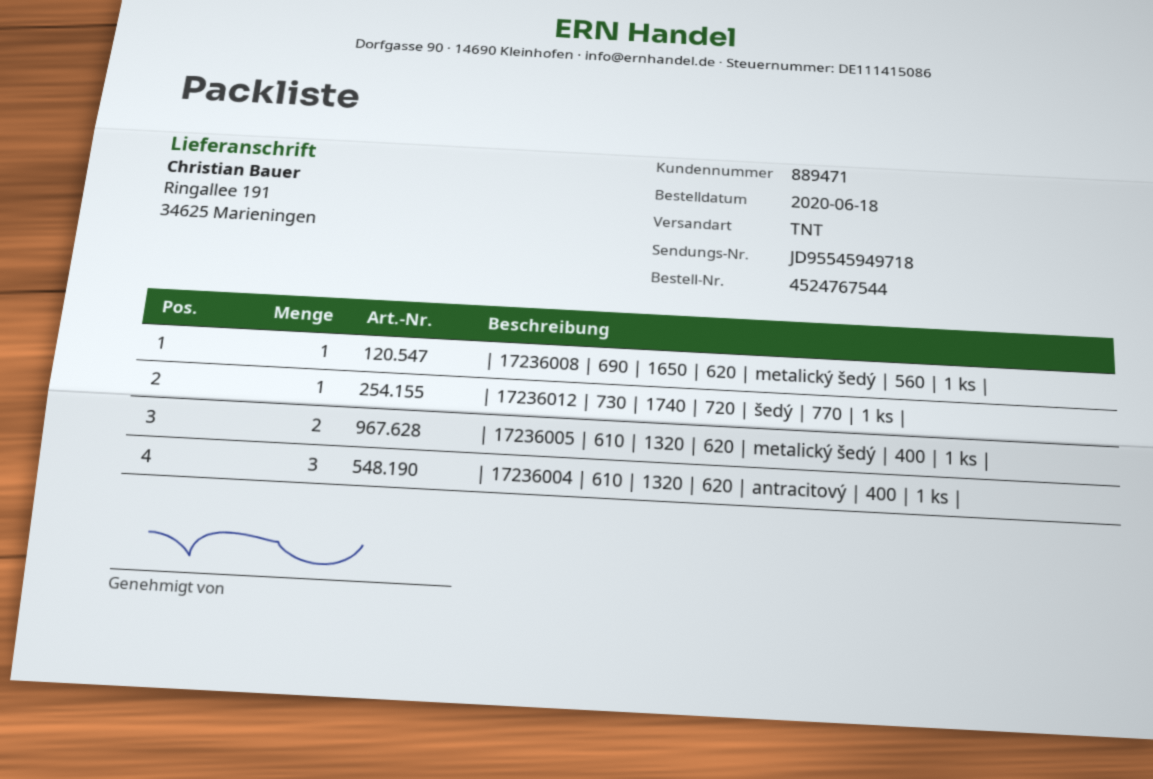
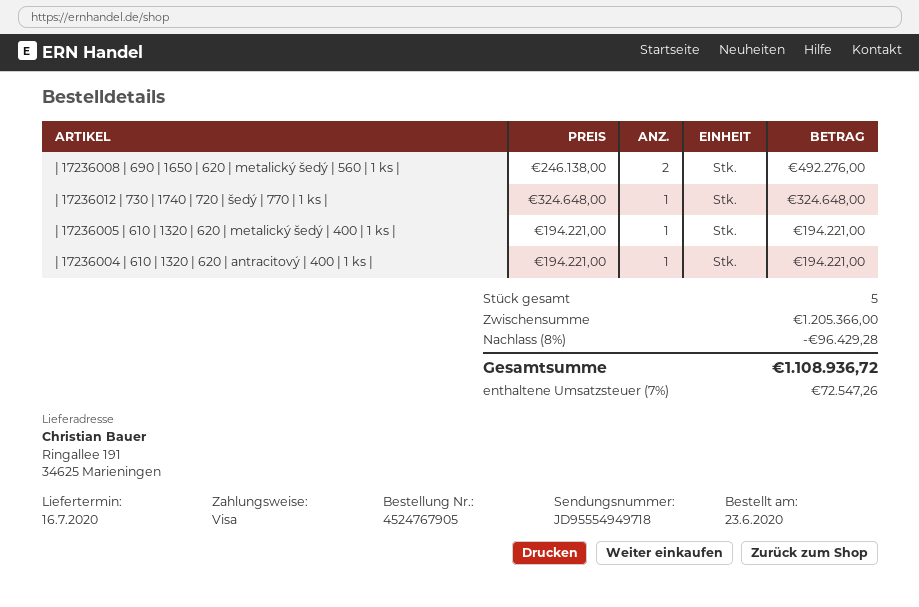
order number: 4524767544 -> 4524767905
order date: 2020-06-18 -> 2020-06-23
tracking number: JD95545949718 -> JD95554949718
| 17236008 | 690 | 1650 | 620 | metalický šedý | 560 | 1 ks |: 1 -> 2
| 17236005 | 610 | 1320 | 620 | metalický šedý | 400 | 1 ks |: 2 -> 1
| 17236004 | 610 | 1320 | 620 | antracitový | 400 | 1 ks |: 3 -> 1

